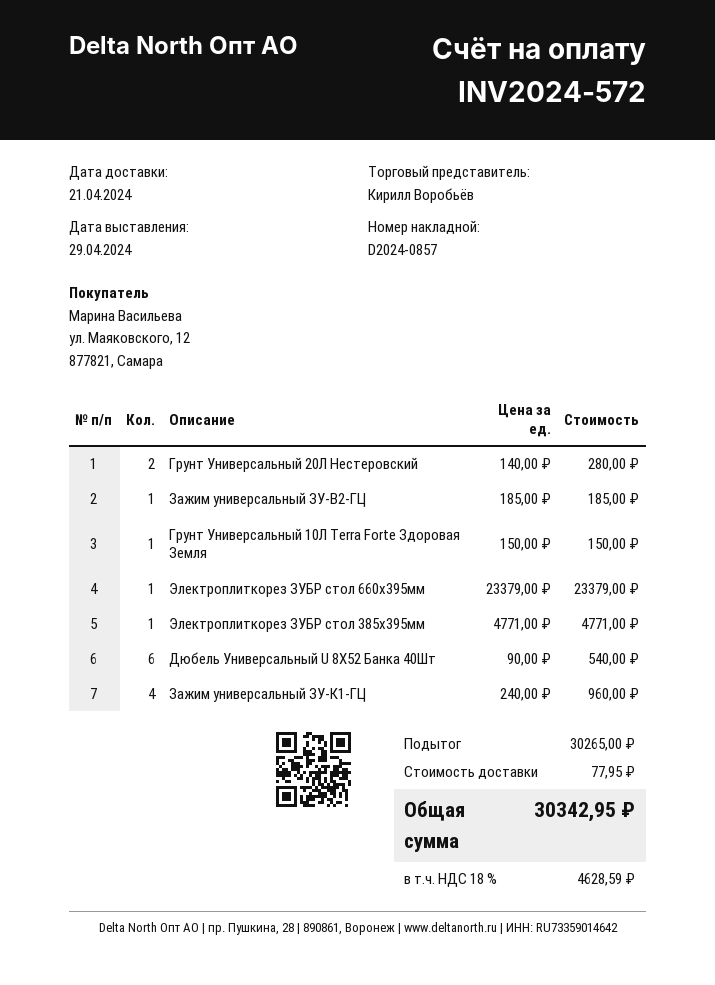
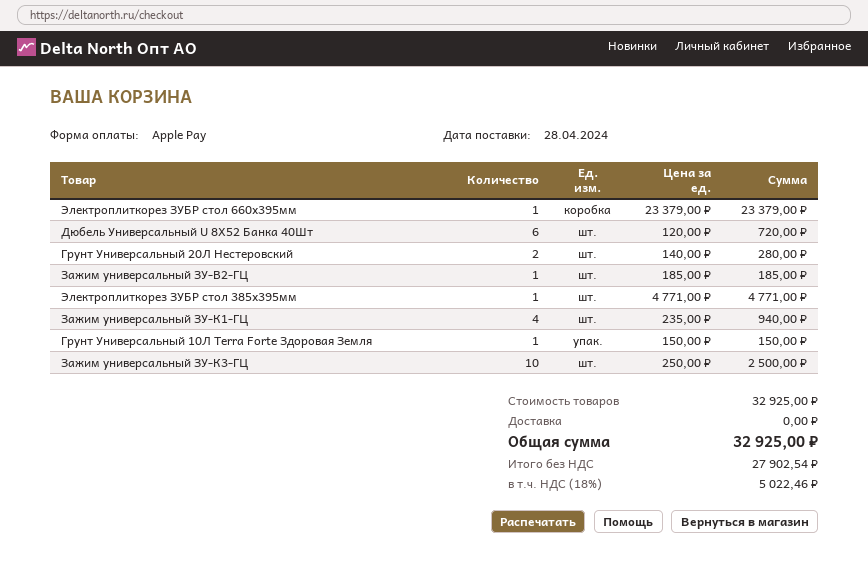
delivery date: 2024-04-21 -> 2024-04-28
Дюбель Универсальный U 8Х52 Банка 40Шт: 6 x 90.00 = 540.00 -> 6 x 120.00 = 720.00
Зажим универсальный ЗУ-К1-ГЦ: 4 x 240.00 = 960.00 -> 4 x 235.00 = 940.00
Зажим универсальный ЗУ-К3-ГЦ: none -> 10 x 250.00 = 2500.00
subtotal: 30265.00 -> 32925.00
shipping: 77.95 -> 0.00
tax: 18% = 4628.59 -> 18% = 5022.46
total: 30342.95 -> 32925.00

